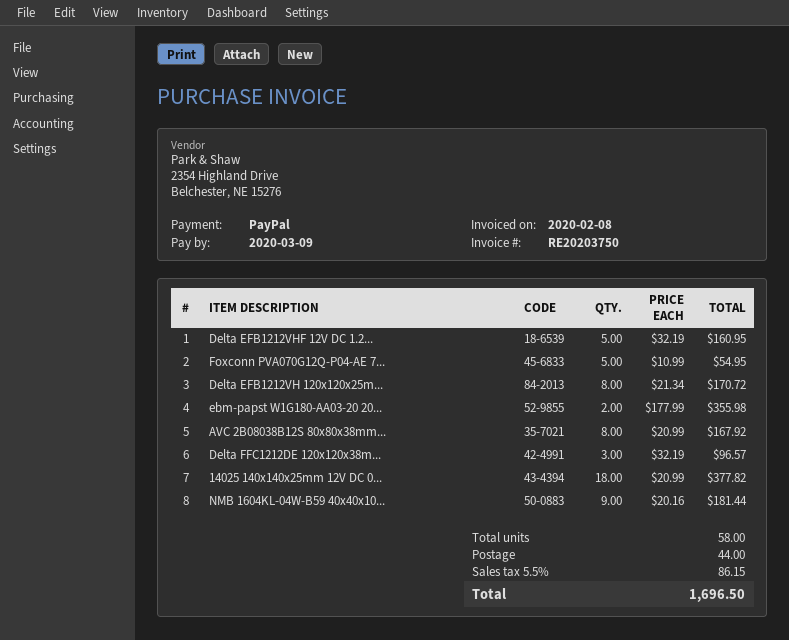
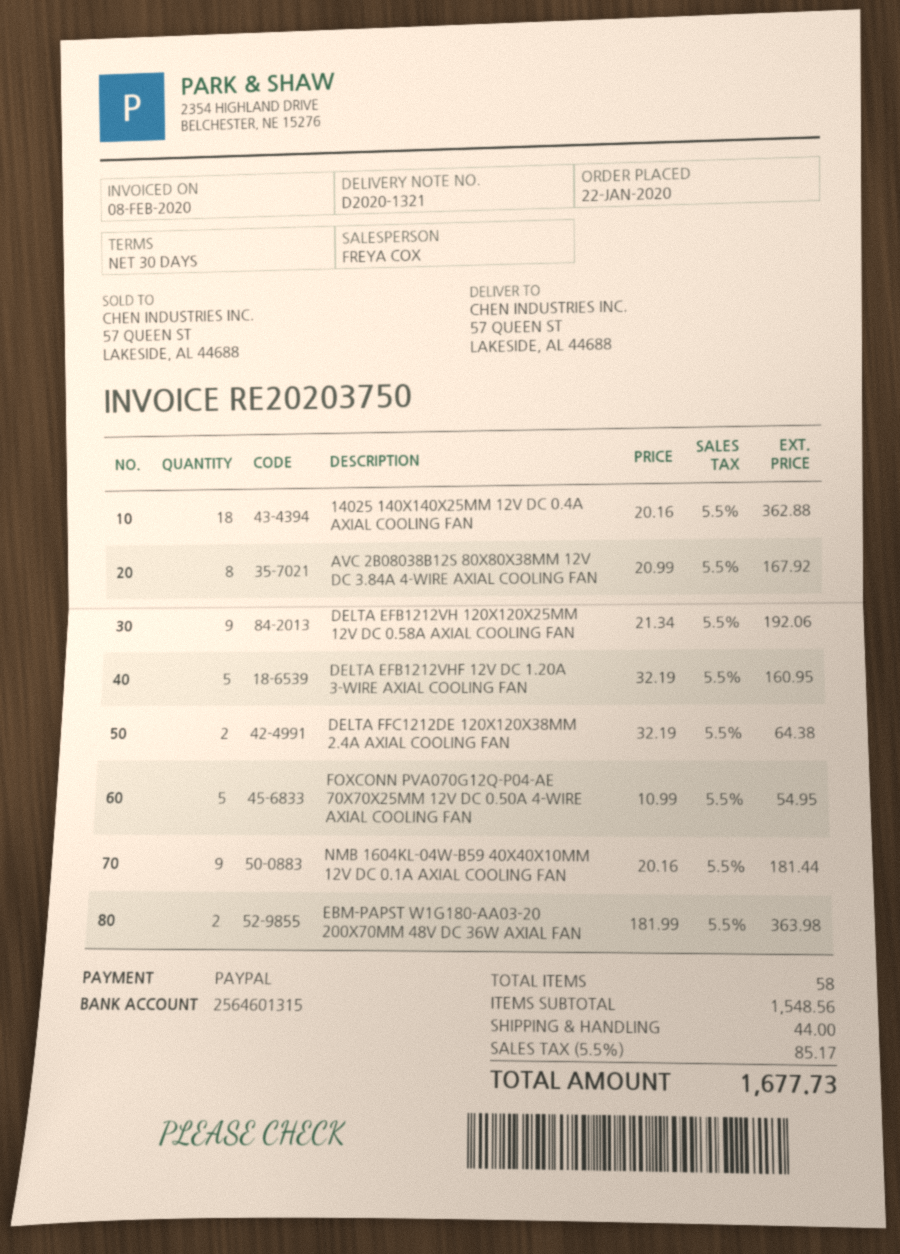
Delta EFB1212VH 120x120x25m...: 8 x 21.34 = 170.72 -> 9 x 21.34 = 192.06
ebm-papst W1G180-AA03-20 20...: 2 x 177.99 = 355.98 -> 2 x 181.99 = 363.98
Delta FFC1212DE 120x120x38m...: 3 x 32.19 = 96.57 -> 2 x 32.19 = 64.38
14025 140x140x25mm 12V DC 0...: 18 x 20.99 = 377.82 -> 18 x 20.16 = 362.88
tax: 5.5% = 86.15 -> 5.5% = 85.17
total: 1696.50 -> 1677.73

